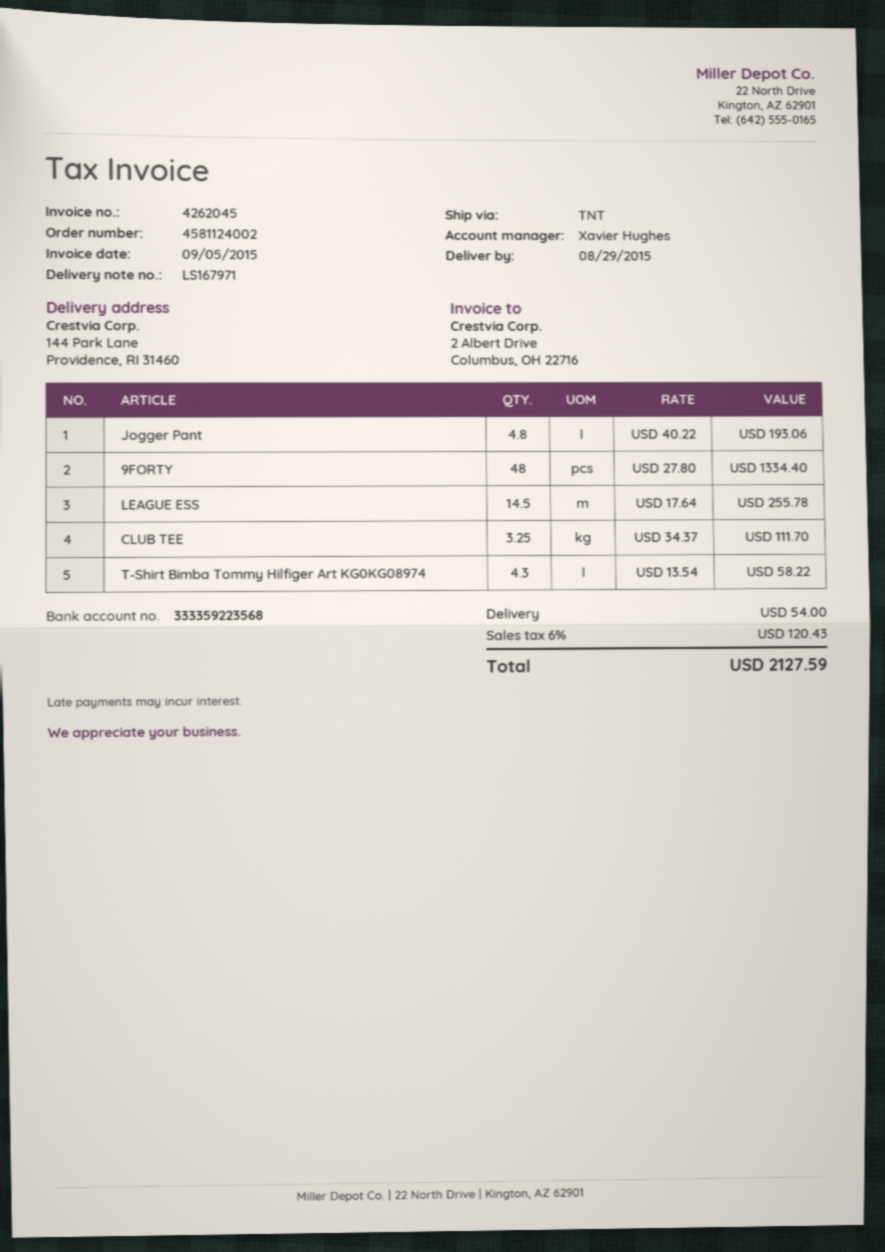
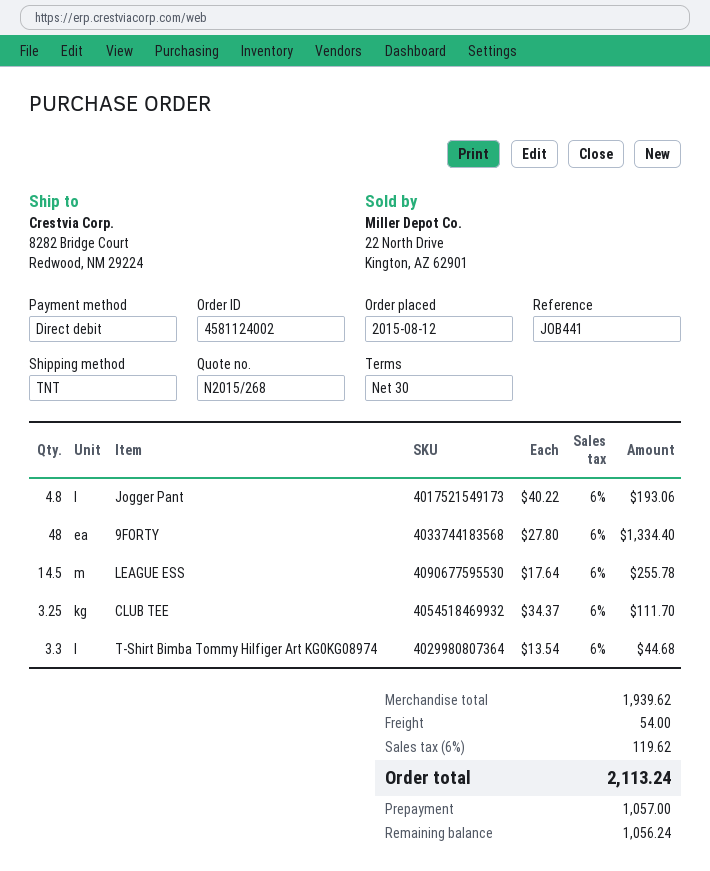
ship to: 144 Park Lane, Providence, RI 31460 -> 8282 Bridge Court, Redwood, NM 29224
T-Shirt Bimba Tommy Hilfiger Art KG0KG08974: 4.3 x 13.54 = 58.22 -> 3.3 x 13.54 = 44.68
tax: 6% = 120.43 -> 6% = 119.62
total: 2127.59 -> 2113.24

